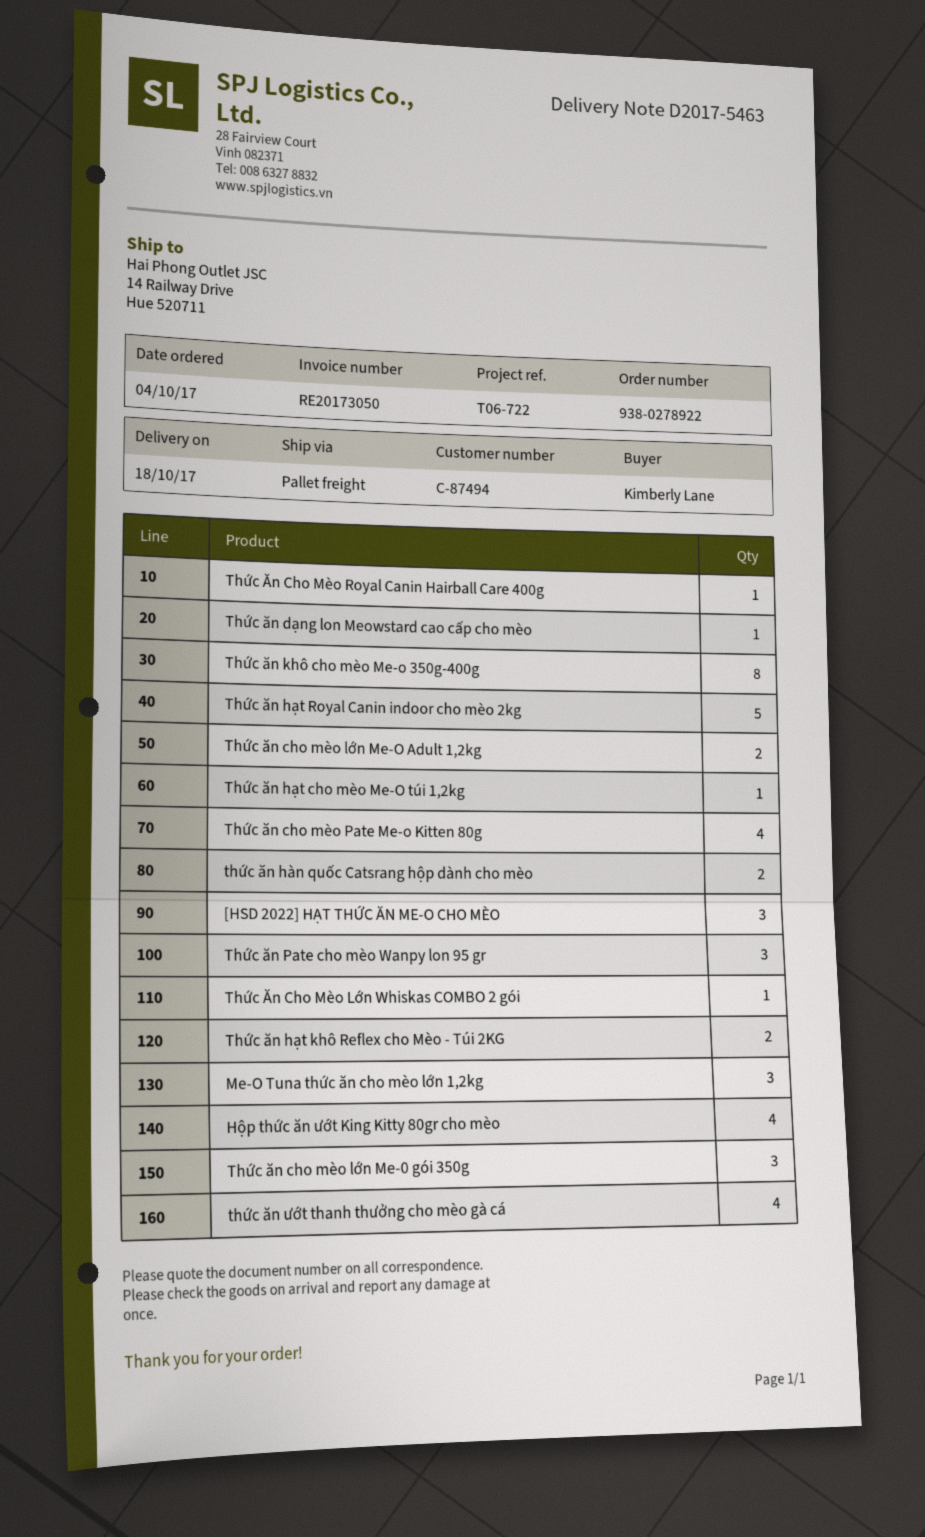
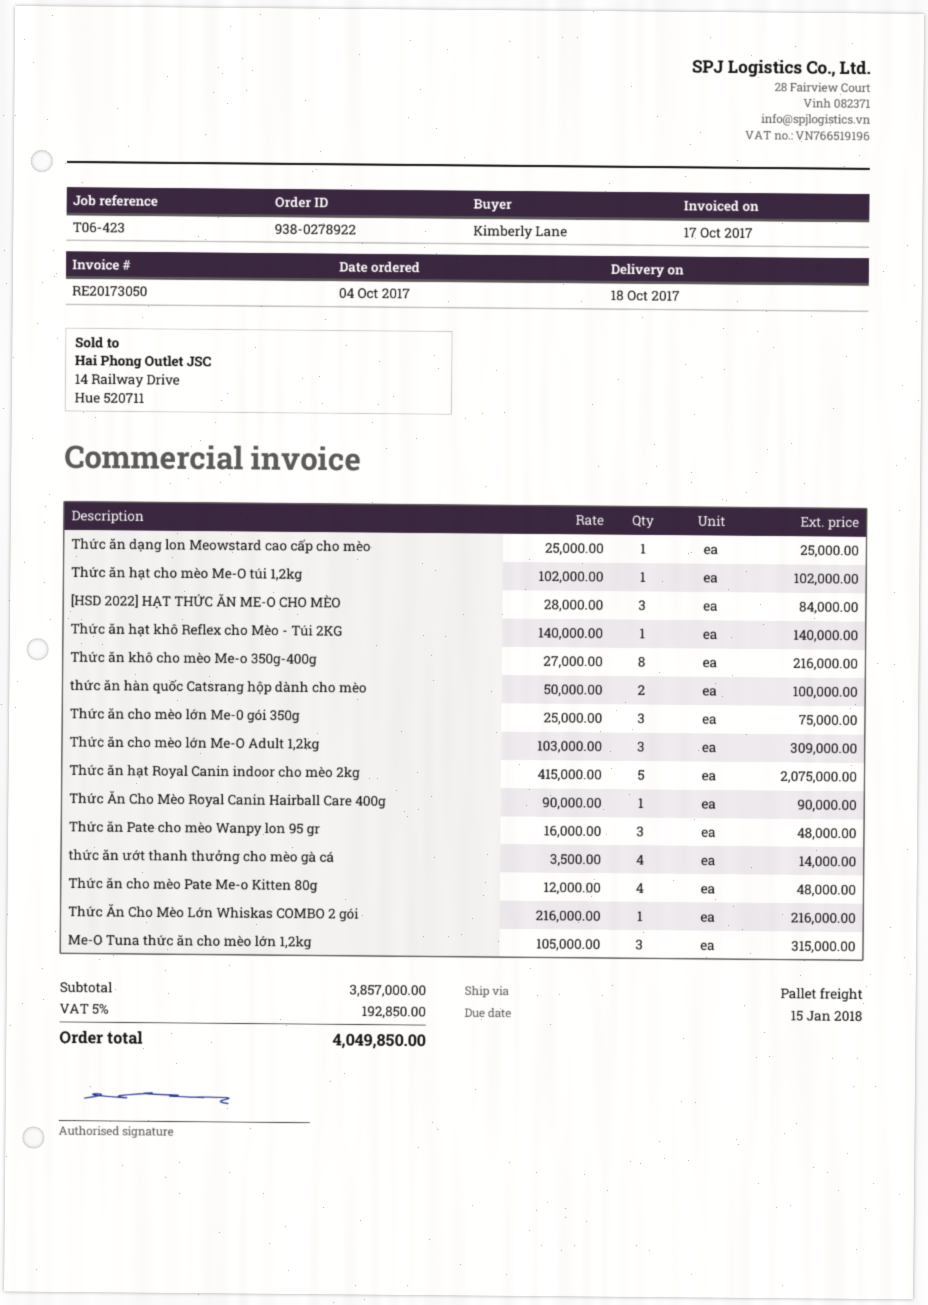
reference: T06-722 -> T06-423
Thức ăn cho mèo lớn Me-O Adult 1,2kg: 2 -> 3
Thức ăn hạt khô Reflex cho Mèo - Túi 2KG: 2 -> 1
Hộp thức ăn ướt King Kitty 80gr cho mèo: 4 -> none

